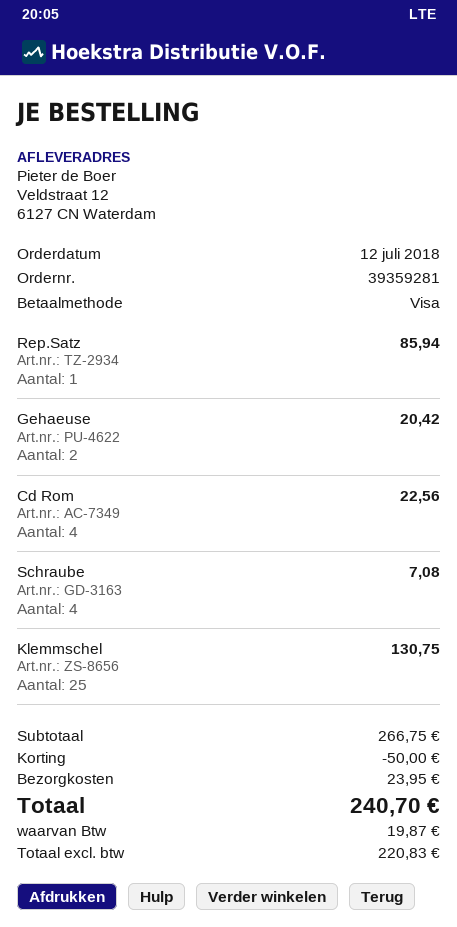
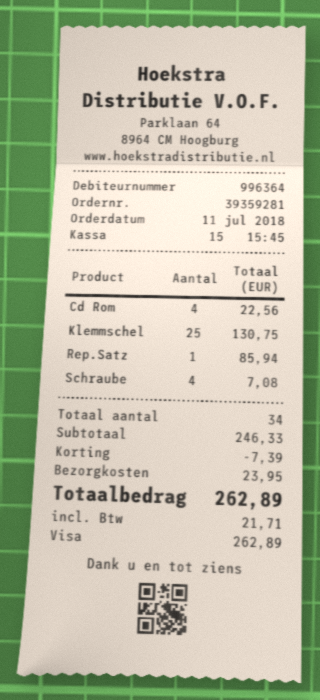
order date: 2018-07-12 -> 2018-07-11
Gehaeuse: 2 for 20.42 -> none
subtotal: 266.75 -> 246.33
discount: 50.00 -> 7.39
tax: 19.87 -> 21.71
total: 240.70 -> 262.89

